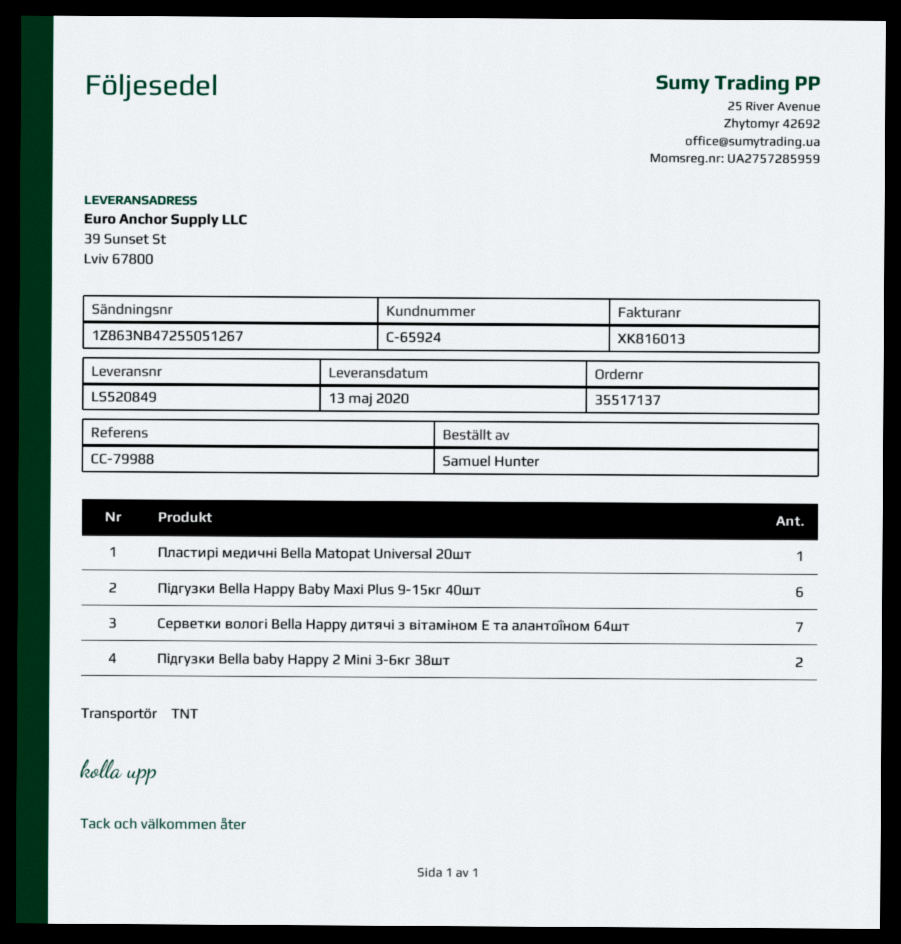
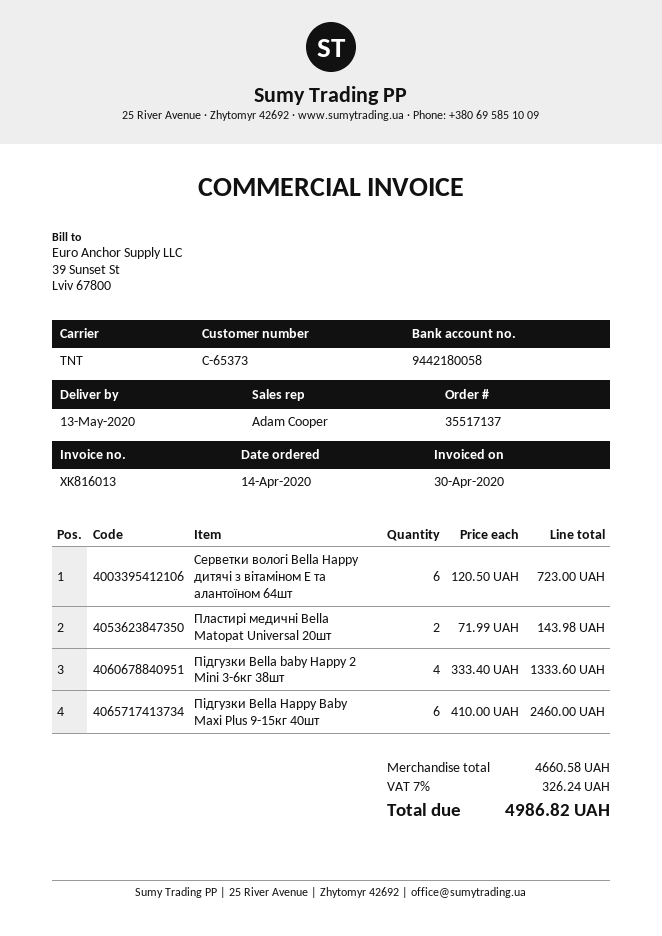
customer number: C-65924 -> C-65373
Пластирі медичні Bella Mаtораt Universal 20шт: 1 -> 2
Серветки вологі Bella Happy дитячі з вітаміном Е та алантоїном 64шт: 7 -> 6
Підгузки Bella baby Happy 2 Мini 3-6кг 38шт: 2 -> 4

